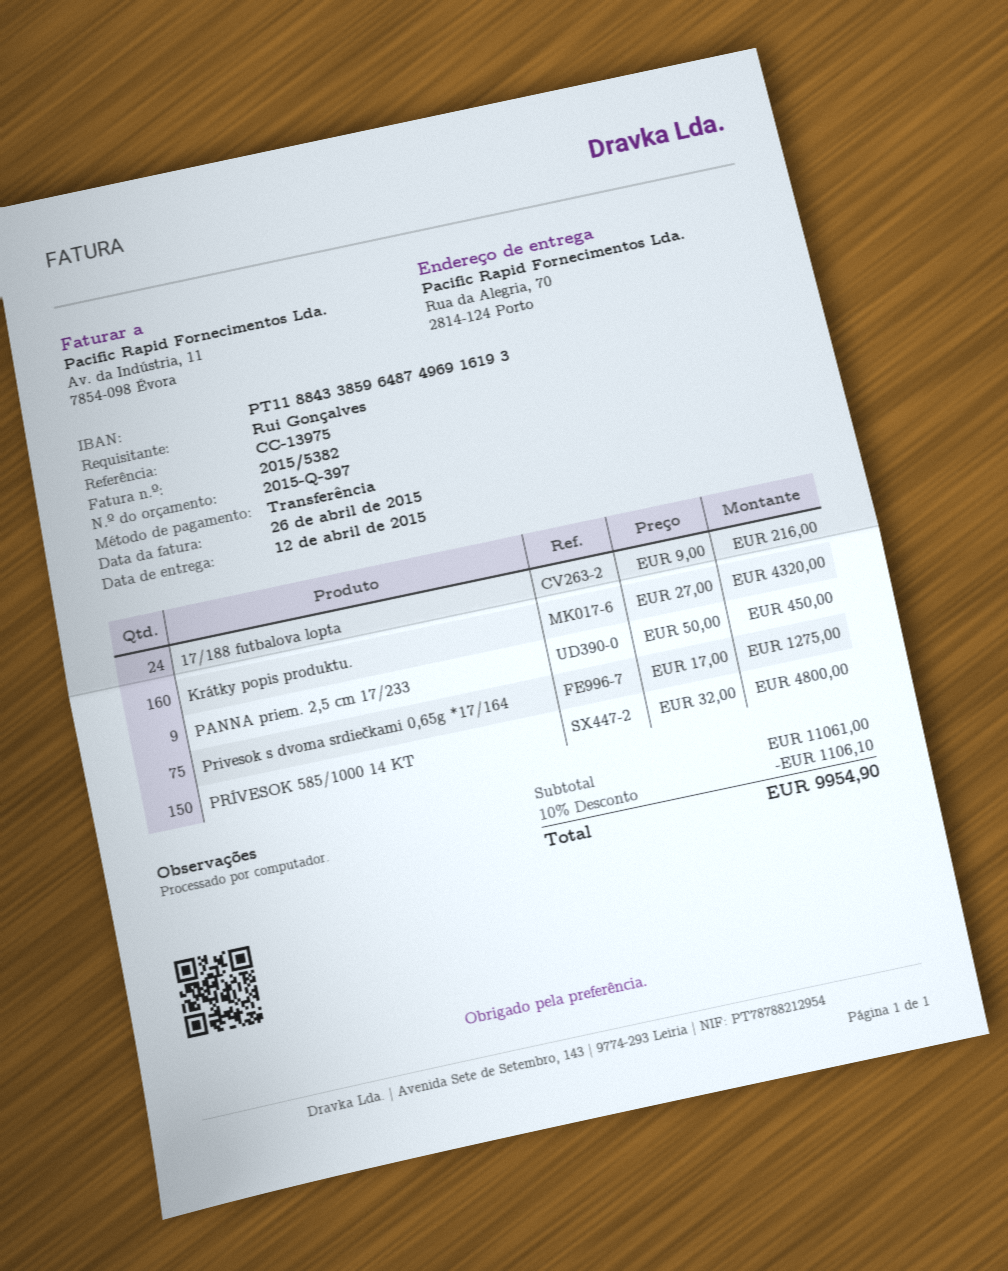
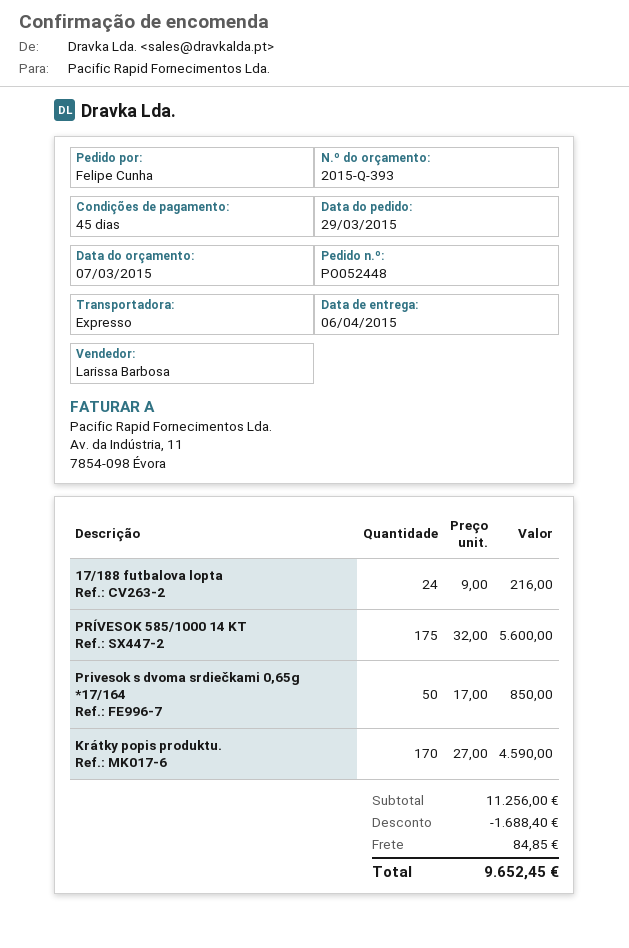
quote number: 2015-Q-397 -> 2015-Q-393
delivery date: 2015-04-12 -> 2015-04-06
ordered by: Rui Gonçalves -> Felipe Cunha
Krátky popis produktu.: 160 x 27.00 = 4320.00 -> 170 x 27.00 = 4590.00
PANNA priem. 2,5 cm 17/233: 9 x 50.00 = 450.00 -> none
Privesok s dvoma srdiečkami 0,65g *17/164: 75 x 17.00 = 1275.00 -> 50 x 17.00 = 850.00
PRÍVESOK 585/1000 14 KT: 150 x 32.00 = 4800.00 -> 175 x 32.00 = 5600.00
subtotal: 11061.00 -> 11256.00
discount: 1106.10 -> 1688.40
shipping: none -> 84.85
total: 9954.90 -> 9652.45

